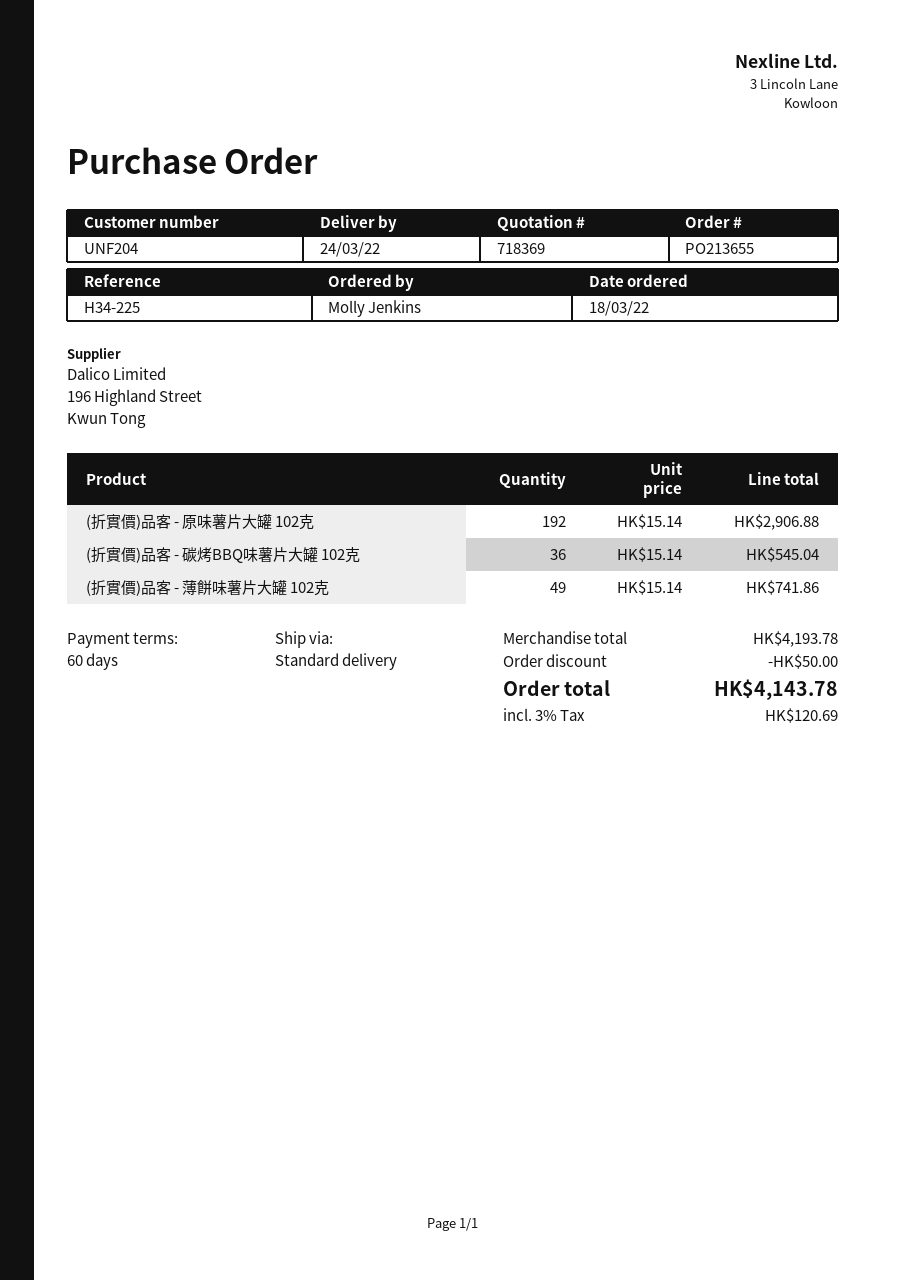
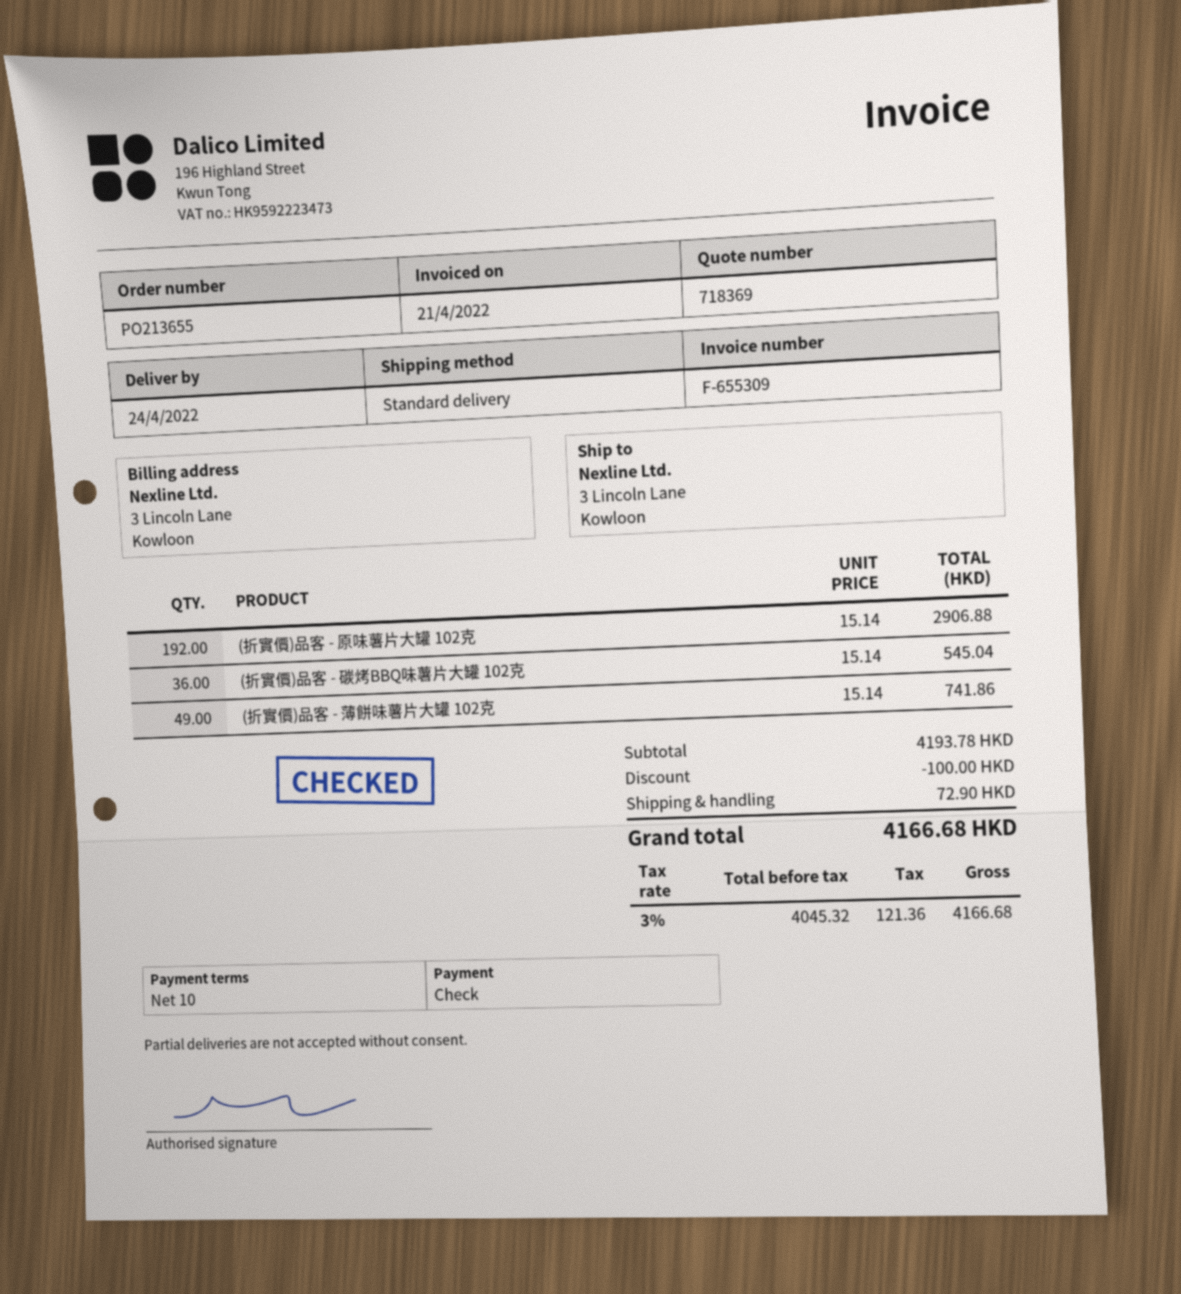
delivery date: 2022-03-24 -> 2022-04-24
payment terms: 60 days -> 10 days
discount: 50.00 -> 100.00
shipping: none -> 72.90
tax: 3% = 120.69 -> 3% = 121.36
total: 4143.78 -> 4166.68

